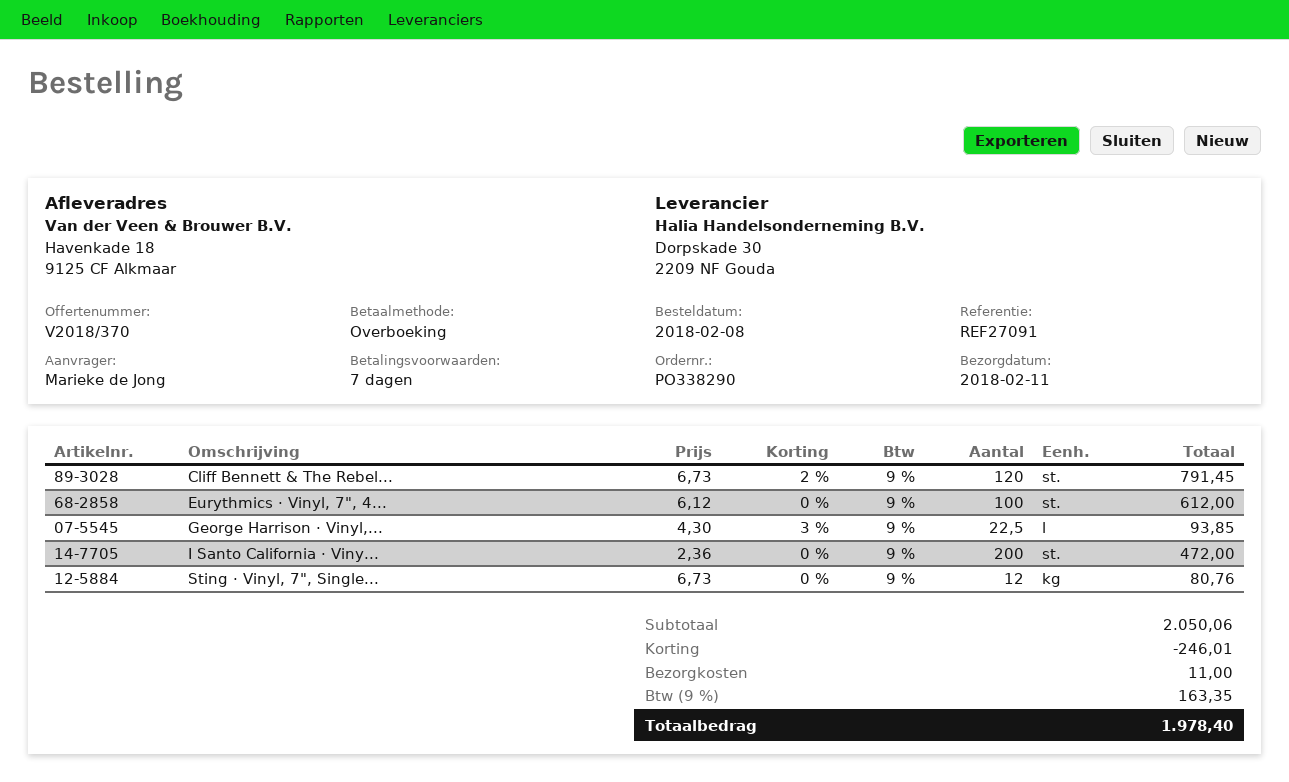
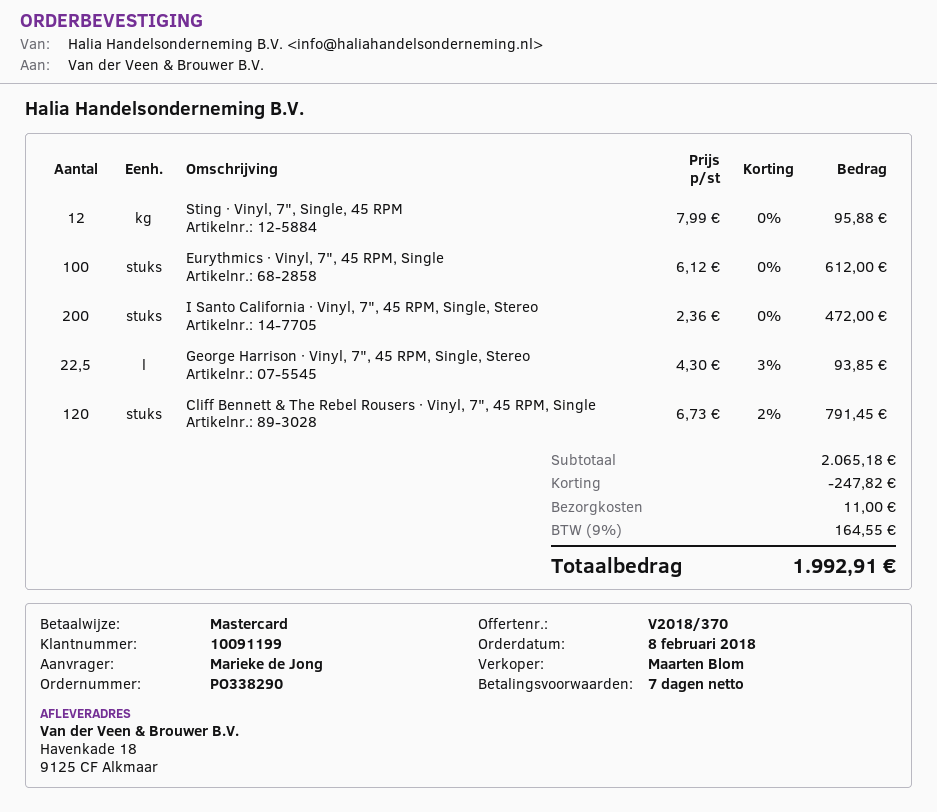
payment method: bank transfer -> Mastercard
Sting · Vinyl, 7", Single...: 12 x 6.73 = 80.76 -> 12 x 7.99 = 95.88
subtotal: 2050.06 -> 2065.18
discount: 246.01 -> 247.82
tax: 9% = 163.35 -> 9% = 164.55
total: 1978.40 -> 1992.91

